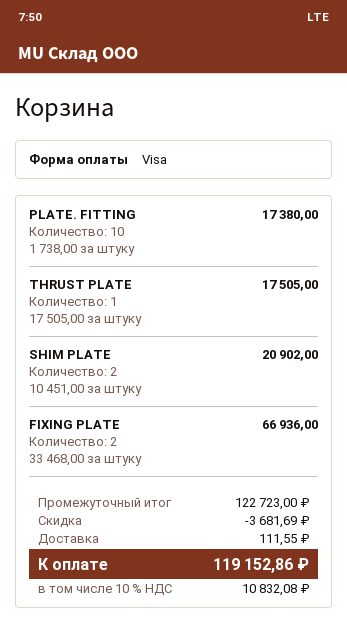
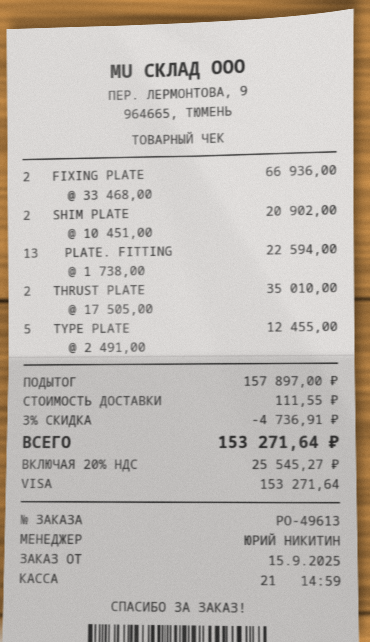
PLATE. FITTING: 10 x 1738.00 = 17380.00 -> 13 x 1738.00 = 22594.00
THRUST PLATE: 1 x 17505.00 = 17505.00 -> 2 x 17505.00 = 35010.00
TYPE PLATE: none -> 5 x 2491.00 = 12455.00
subtotal: 122723.00 -> 157897.00
discount: 3681.69 -> 4736.91
tax: 10% = 10832.08 -> 20% = 25545.27
total: 119152.86 -> 153271.64

